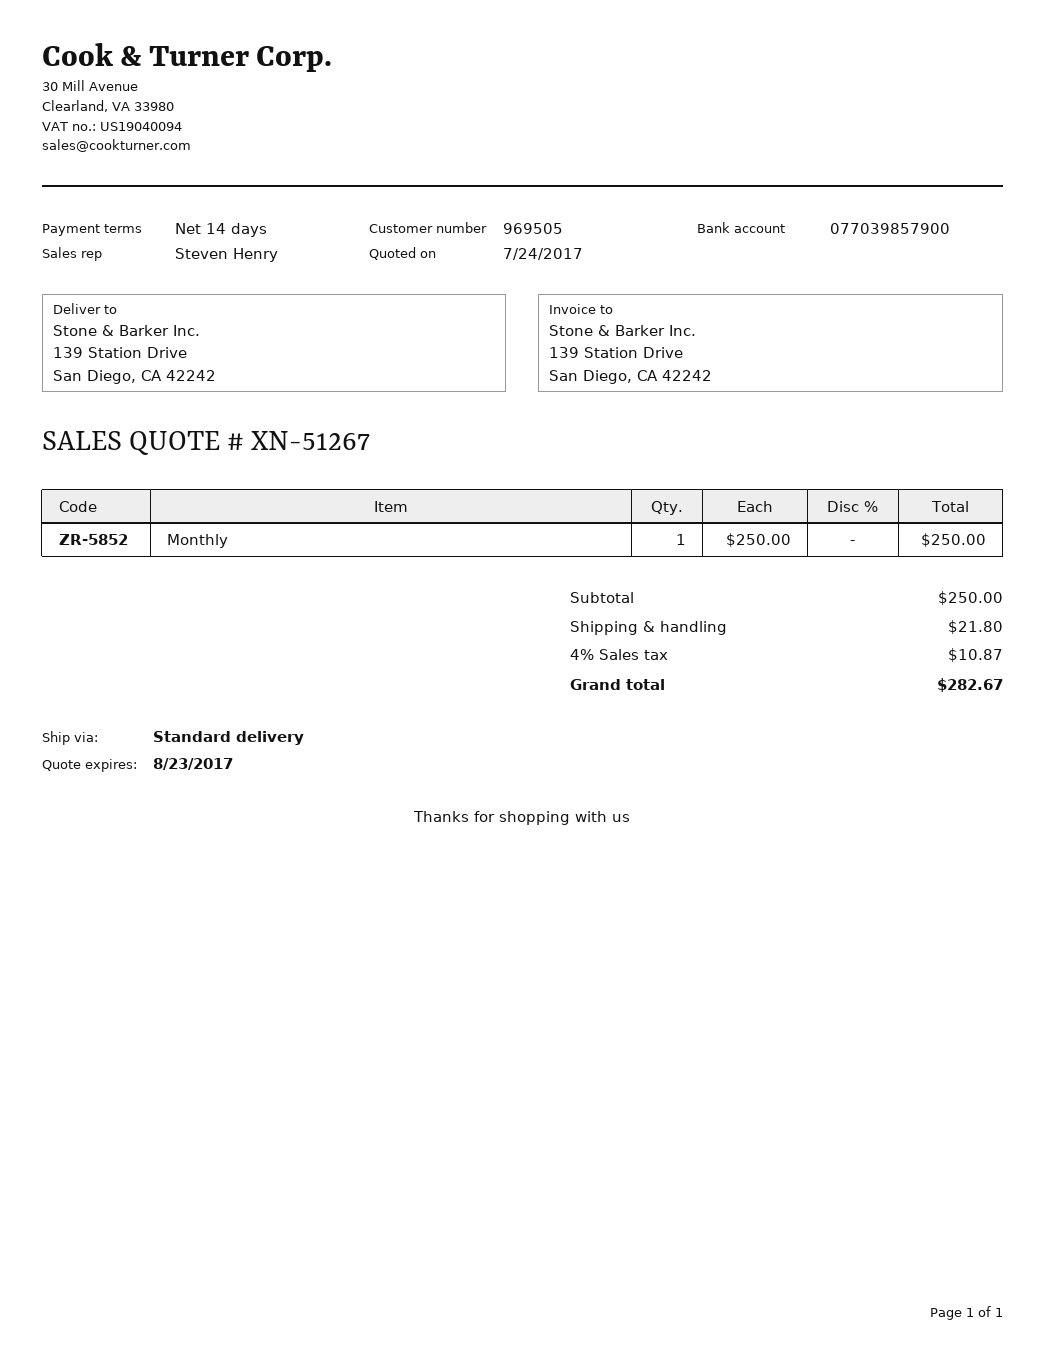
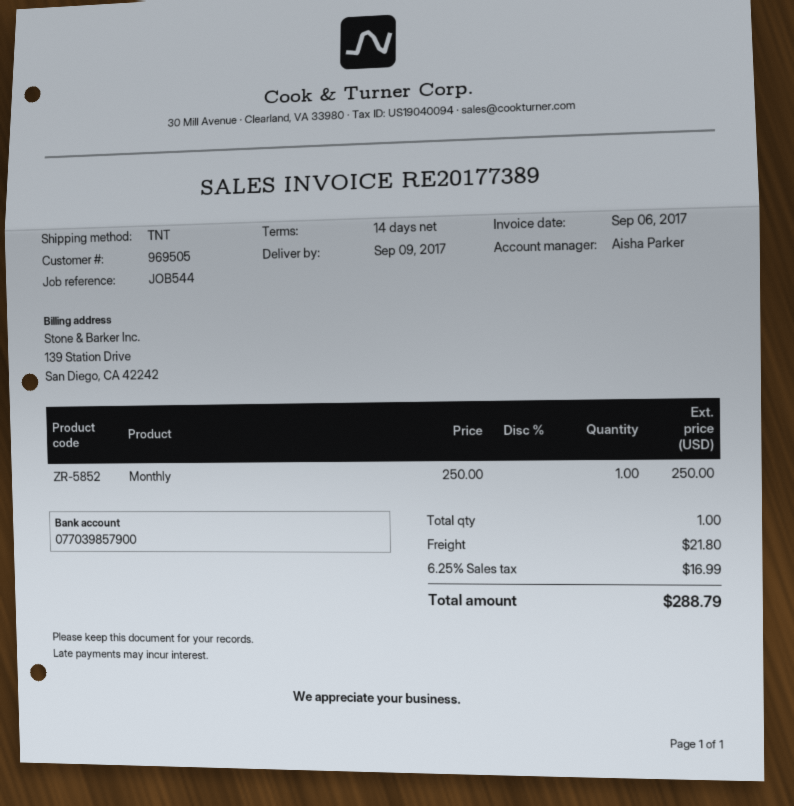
sales rep: Steven Henry -> Aisha Parker
shipping method: standard -> TNT
tax: 4% = 10.87 -> 6.25% = 16.99
total: 282.67 -> 288.79

